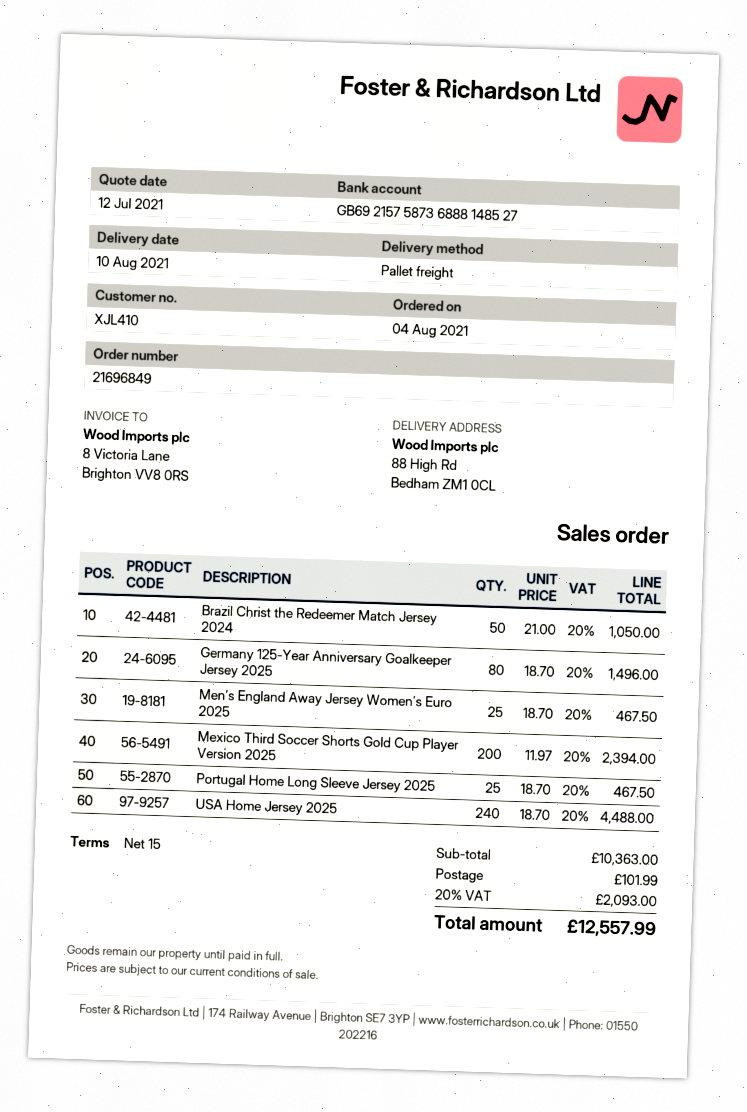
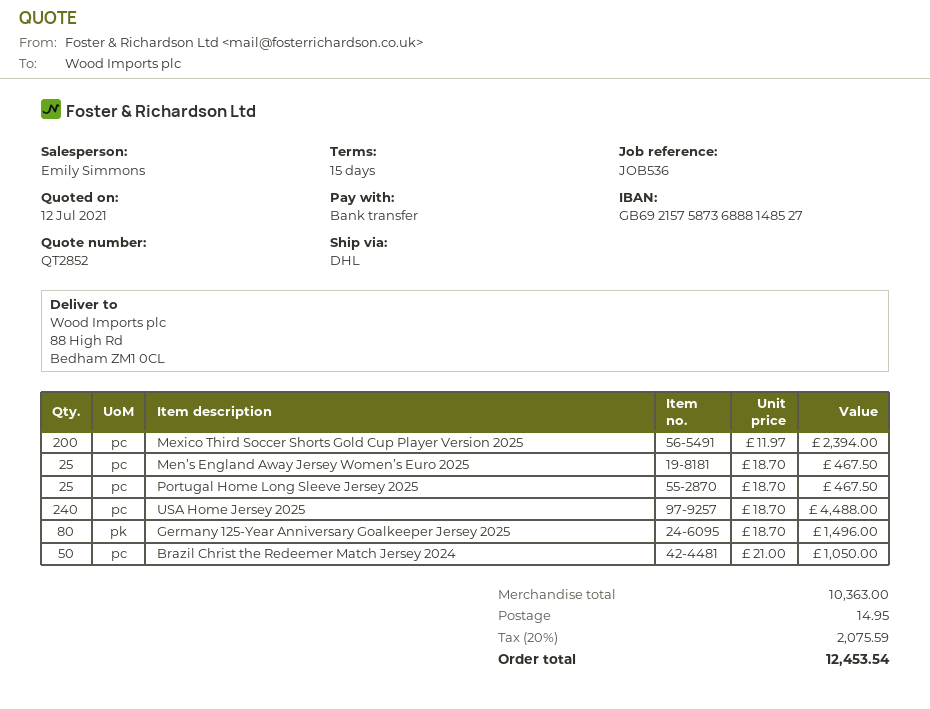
shipping method: pallet freight -> DHL
shipping: 101.99 -> 14.95
tax: 20% = 2093.00 -> 20% = 2075.59
total: 12557.99 -> 12453.54

